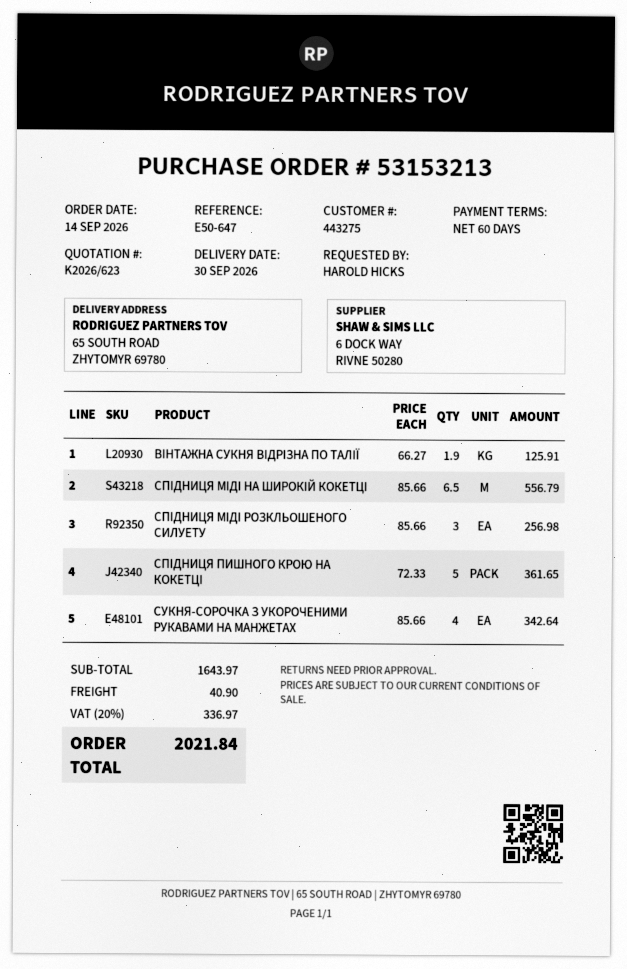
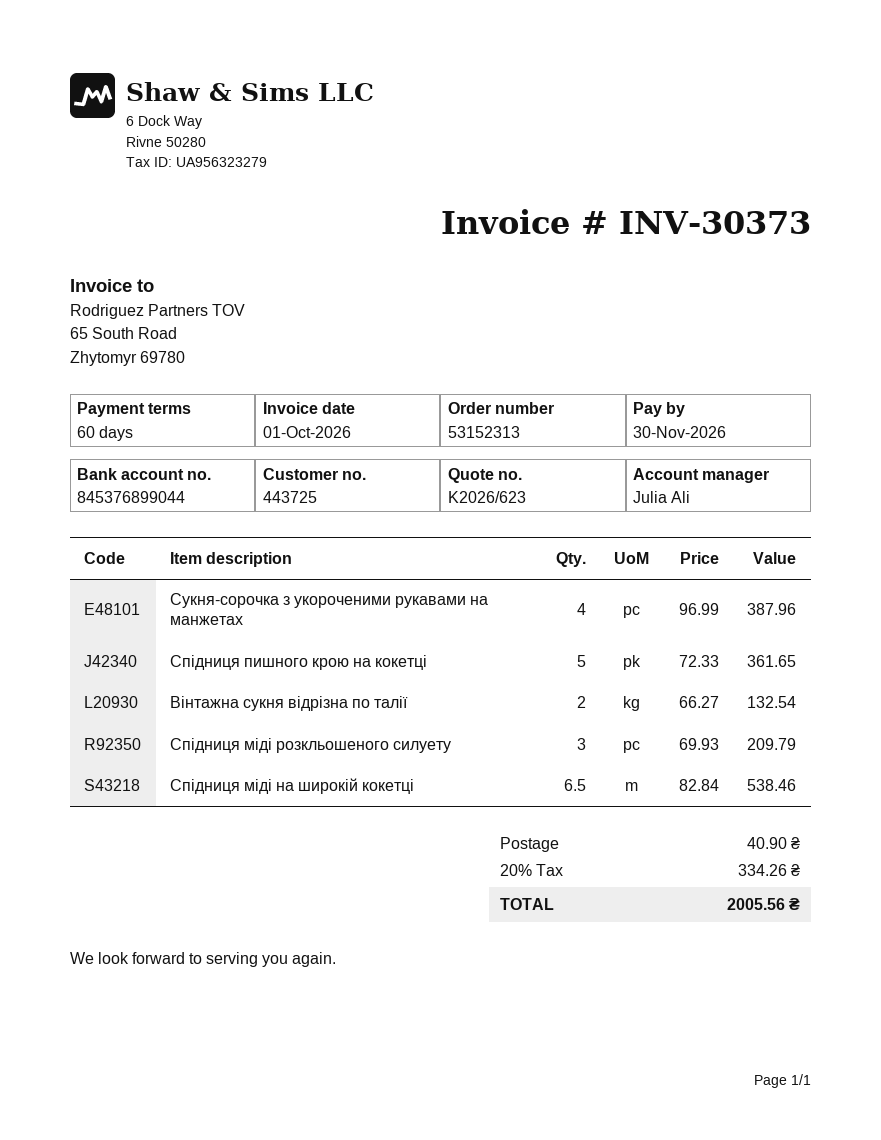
order number: 53153213 -> 53152313
customer number: 443275 -> 443725
ВІНТАЖНА СУКНЯ ВІДРІЗНА ПО ТАЛІЇ: 1.9 x 66.27 = 125.91 -> 2 x 66.27 = 132.54
СПІДНИЦЯ МІДІ НА ШИРОКІЙ КОКЕТЦІ: 6.5 x 85.66 = 556.79 -> 6.5 x 82.84 = 538.46
СПІДНИЦЯ МІДІ РОЗКЛЬОШЕНОГО СИЛУЕТУ: 3 x 85.66 = 256.98 -> 3 x 69.93 = 209.79
СУКНЯ-СОРОЧКА З УКОРОЧЕНИМИ РУКАВАМИ НА МАНЖЕТАХ: 4 x 85.66 = 342.64 -> 4 x 96.99 = 387.96
tax: 20% = 336.97 -> 20% = 334.26
total: 2021.84 -> 2005.56

